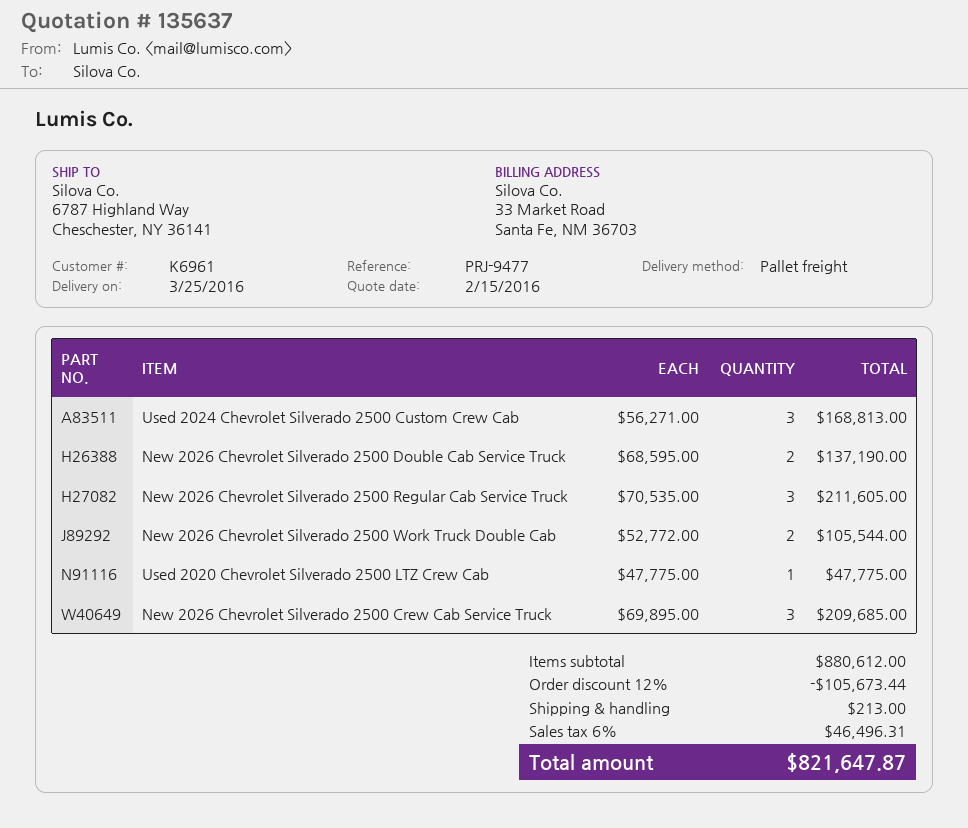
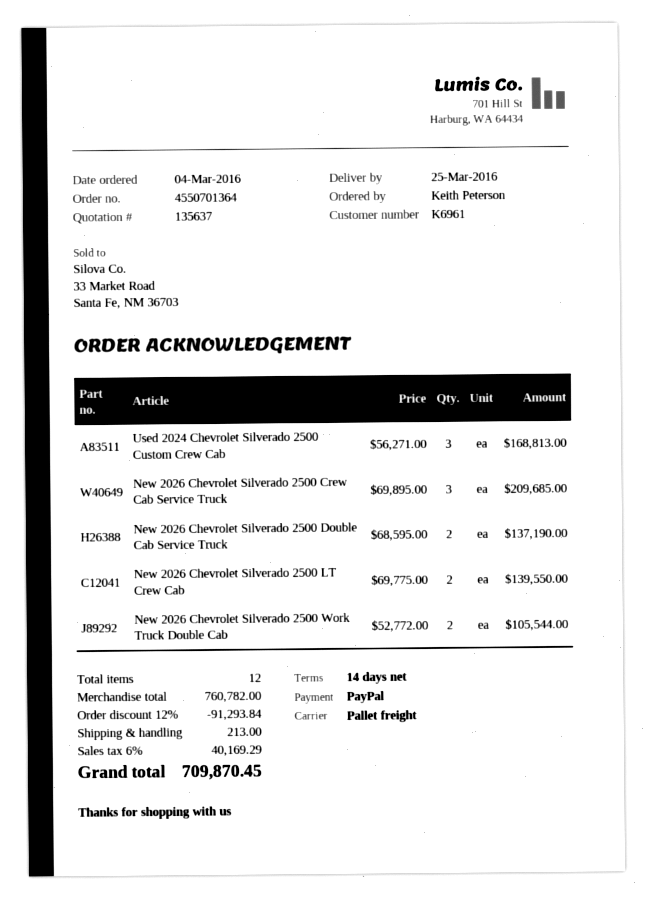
New 2026 Chevrolet Silverado 2500 Regular Cab Service Truck: 3 x 70535.00 = 211605.00 -> none
Used 2020 Chevrolet Silverado 2500 LTZ Crew Cab: 1 x 47775.00 = 47775.00 -> none
New 2026 Chevrolet Silverado 2500 LT Crew Cab: none -> 2 x 69775.00 = 139550.00
subtotal: 880612.00 -> 760782.00
discount: 12% = 105673.44 -> 12% = 91293.84
tax: 6% = 46496.31 -> 6% = 40169.29
total: 821647.87 -> 709870.45

